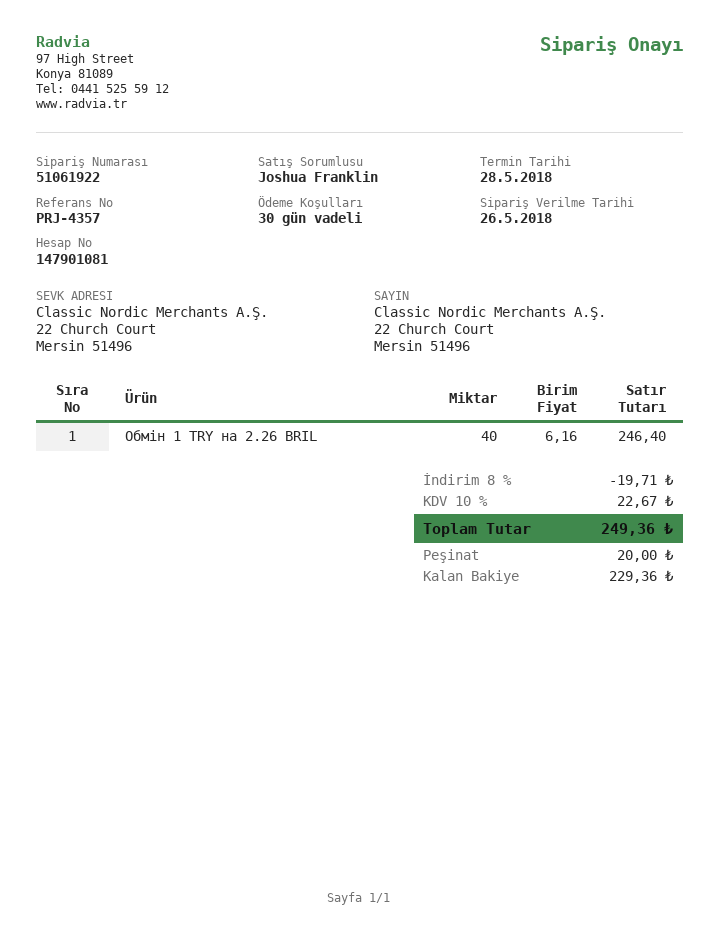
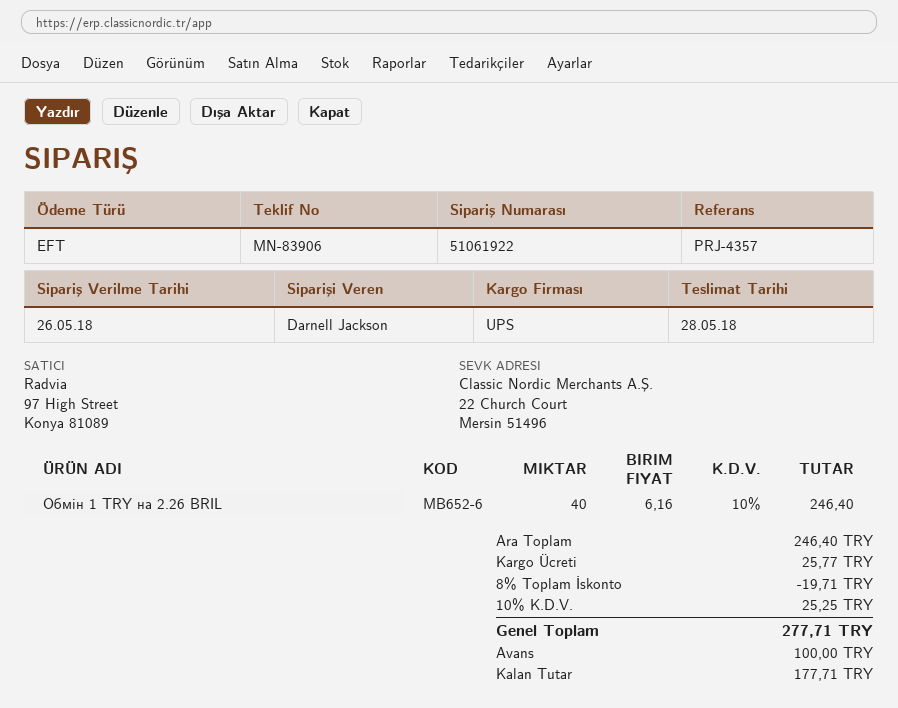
shipping: none -> 25.77
tax: 10% = 22.67 -> 10% = 25.25
total: 249.36 -> 277.71
deposit: 20.00 -> 100.00
balance: 229.36 -> 177.71

